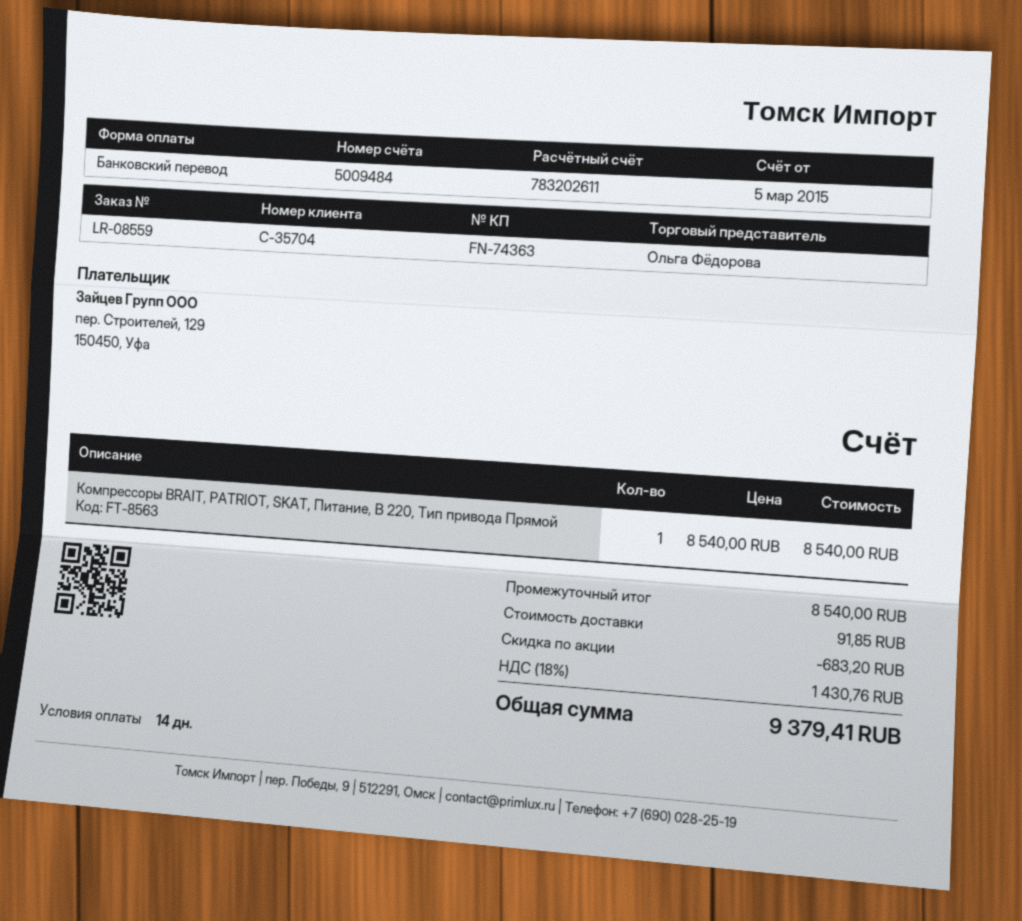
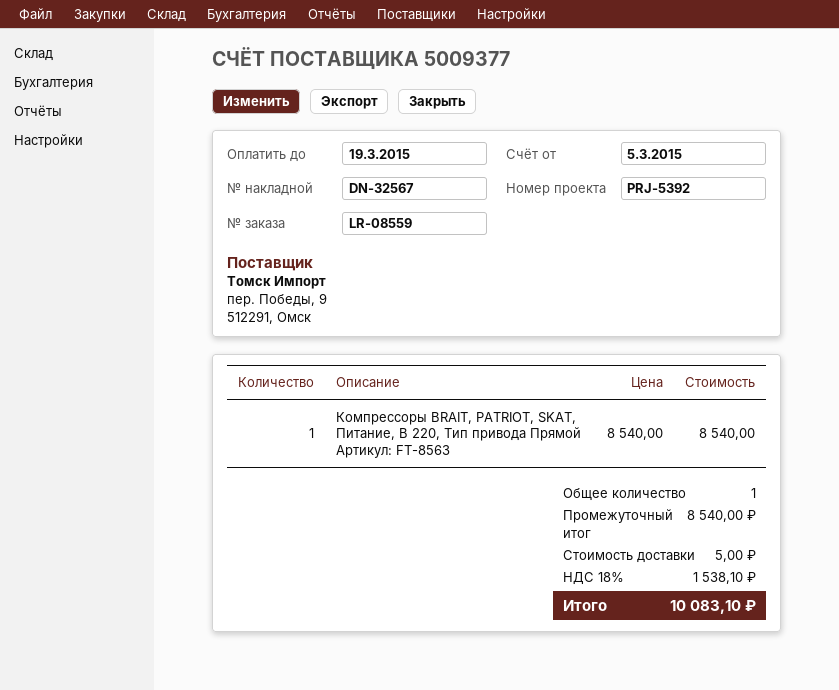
invoice number: 5009484 -> 5009377
discount: 683.20 -> none
shipping: 91.85 -> 5.00
tax: 18% = 1430.76 -> 18% = 1538.10
total: 9379.41 -> 10083.10

